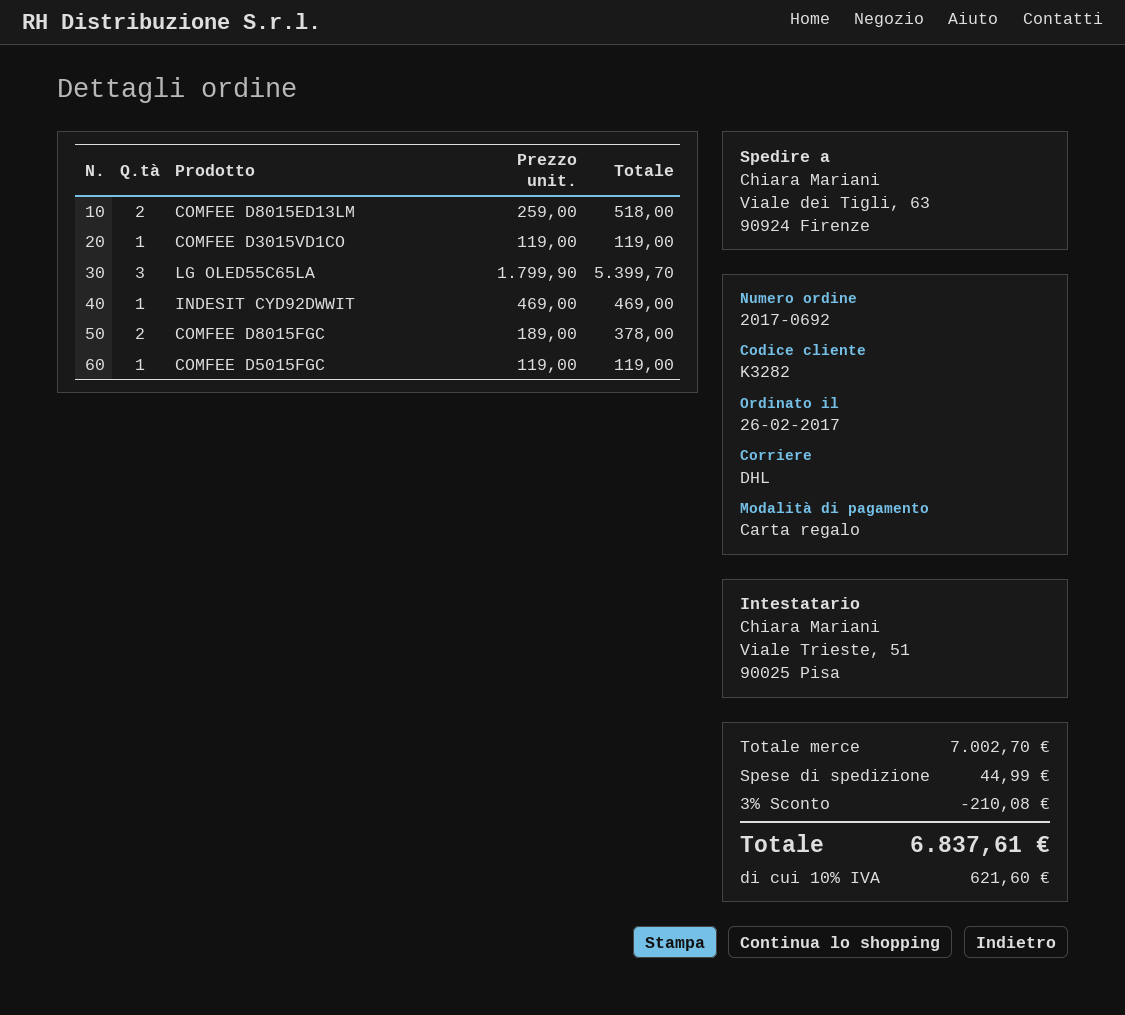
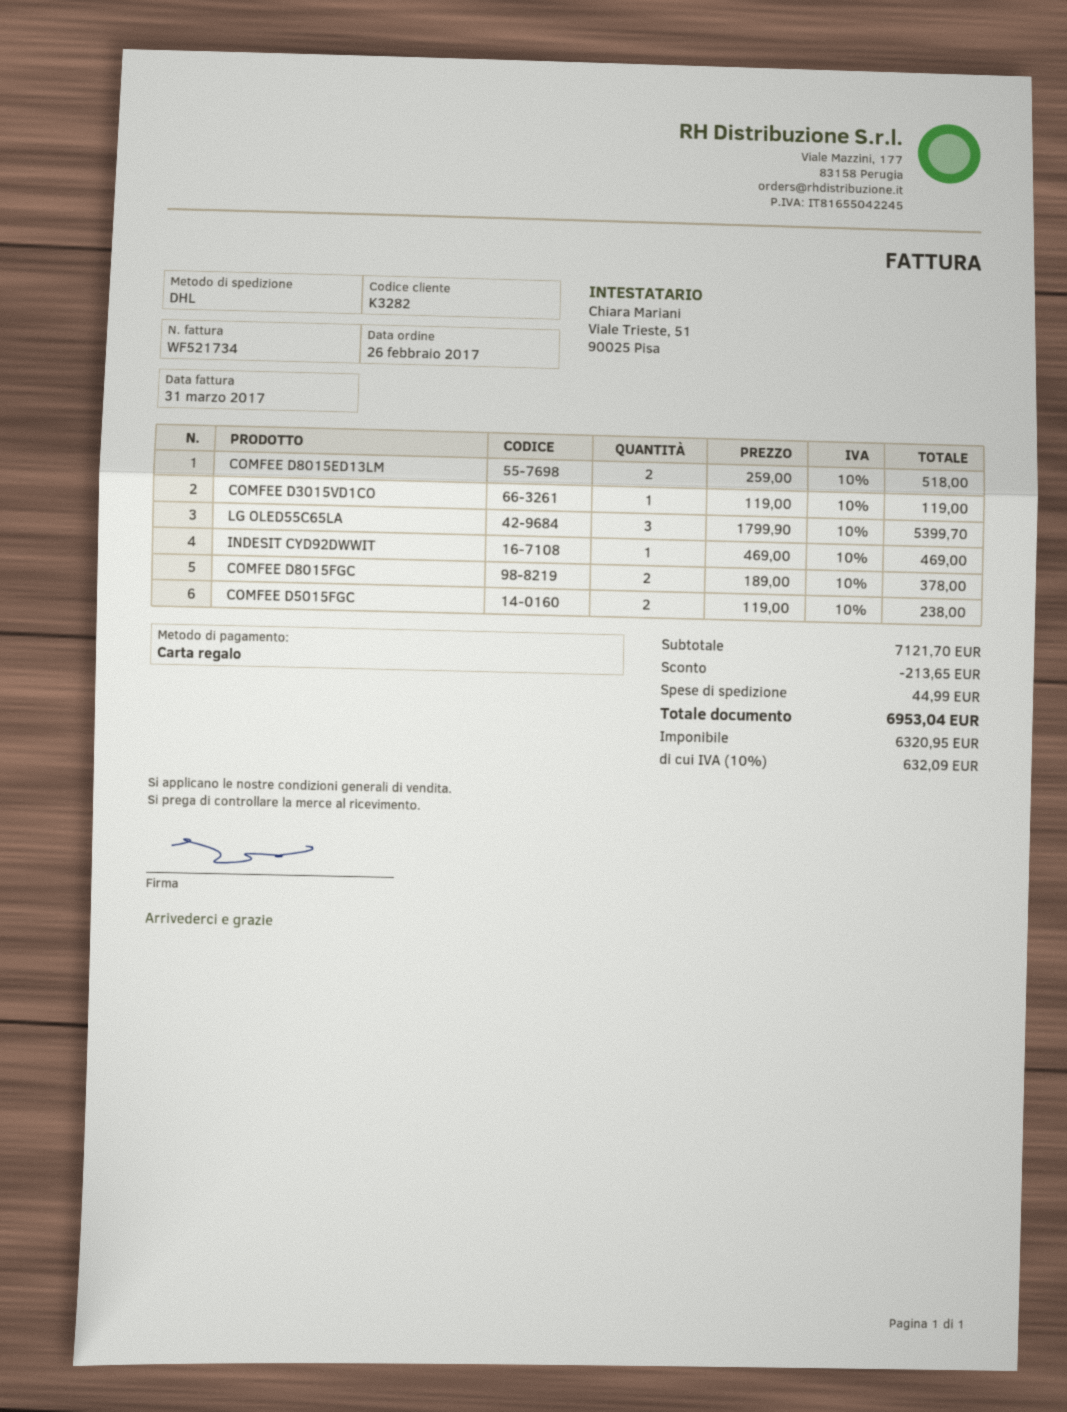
COMFEE D5015FGC: 1 x 119.00 = 119.00 -> 2 x 119.00 = 238.00
subtotal: 7002.70 -> 7121.70
discount: 210.08 -> 213.65
tax: 10% = 621.60 -> 10% = 632.09
total: 6837.61 -> 6953.04

